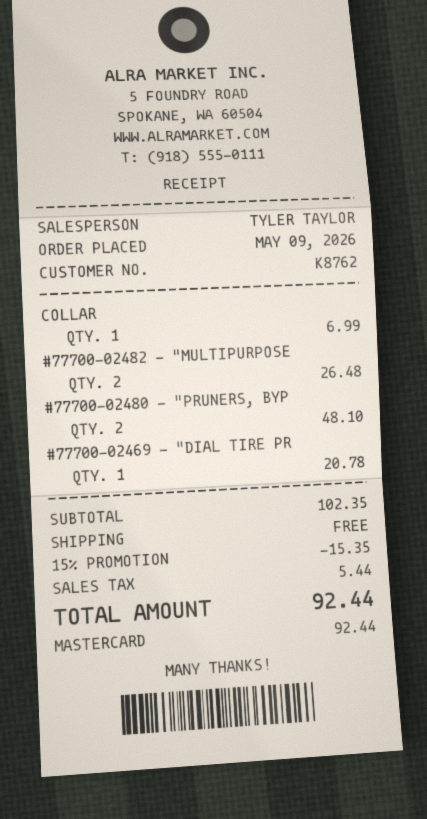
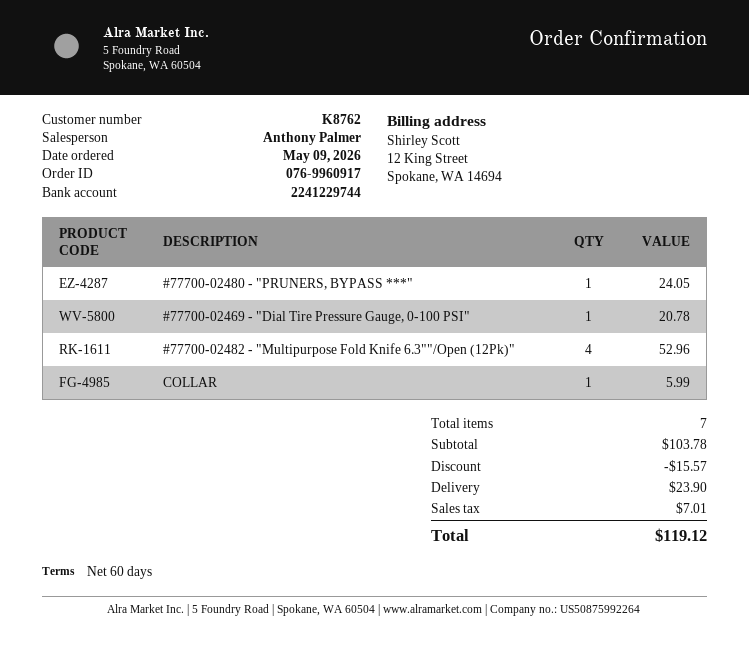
sales rep: TYLER TAYLOR -> Anthony Palmer
COLLAR: 1 for 6.99 -> 1 for 5.99
#77700-02482 - "MULTIPURPOSE: 2 for 26.48 -> 4 for 52.96
#77700-02480 - "PRUNERS, BYP: 2 for 48.10 -> 1 for 24.05
subtotal: 102.35 -> 103.78
discount: 15.35 -> 15.57
shipping: 0.00 -> 23.90
tax: 5.44 -> 7.01
total: 92.44 -> 119.12

